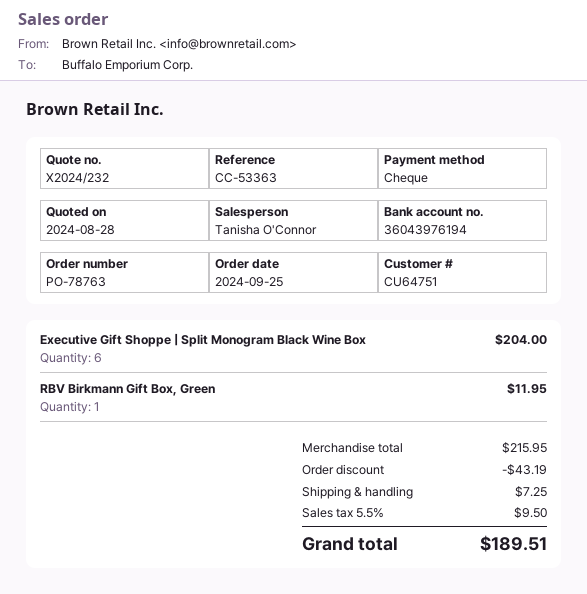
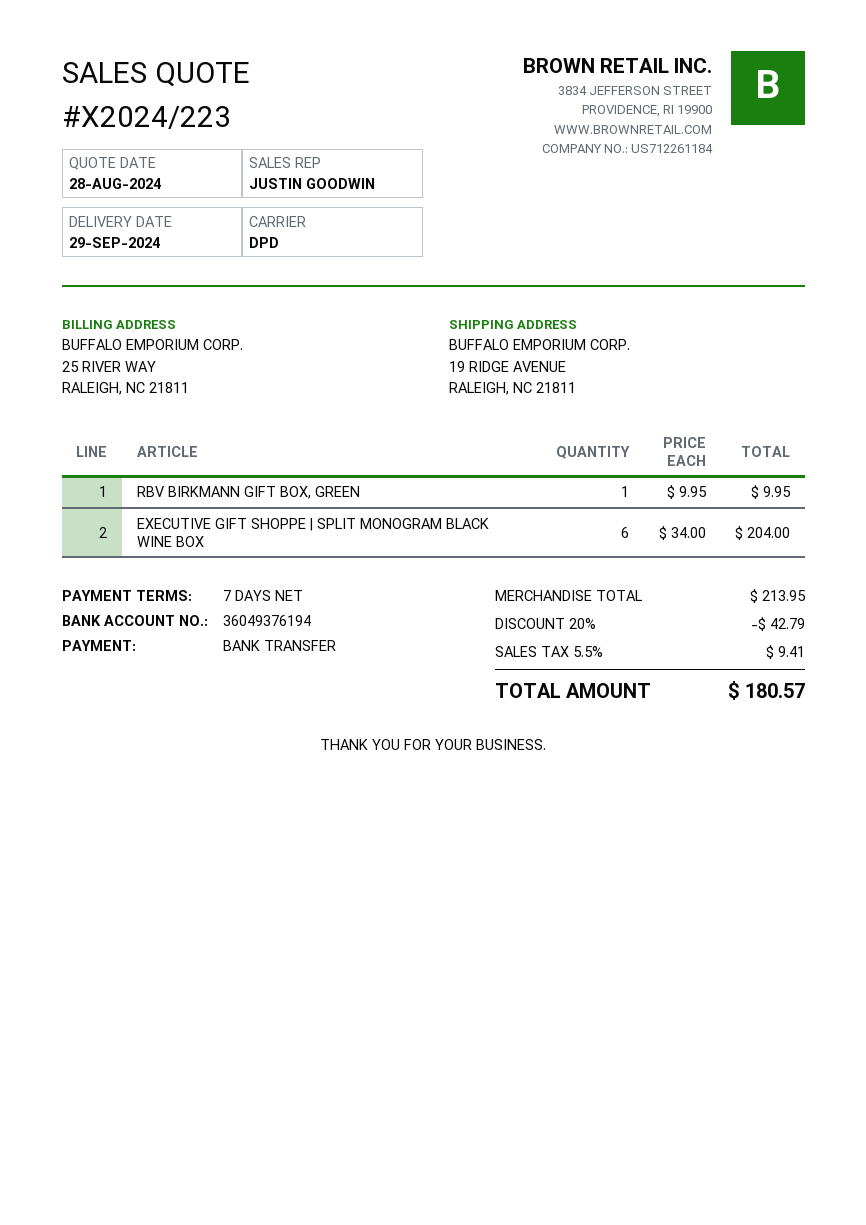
quote number: X2024/232 -> X2024/223
sales rep: Tanisha O'Connor -> JUSTIN GOODWIN
payment method: cheque -> bank transfer
bank account: 36043976194 -> 36049376194
RBV Birkmann Gift Box, Green: 1 for 11.95 -> 1 for 9.95
subtotal: 215.95 -> 213.95
discount: 43.19 -> 42.79
shipping: 7.25 -> none
tax: 5.5% = 9.50 -> 5.5% = 9.41
total: 189.51 -> 180.57

